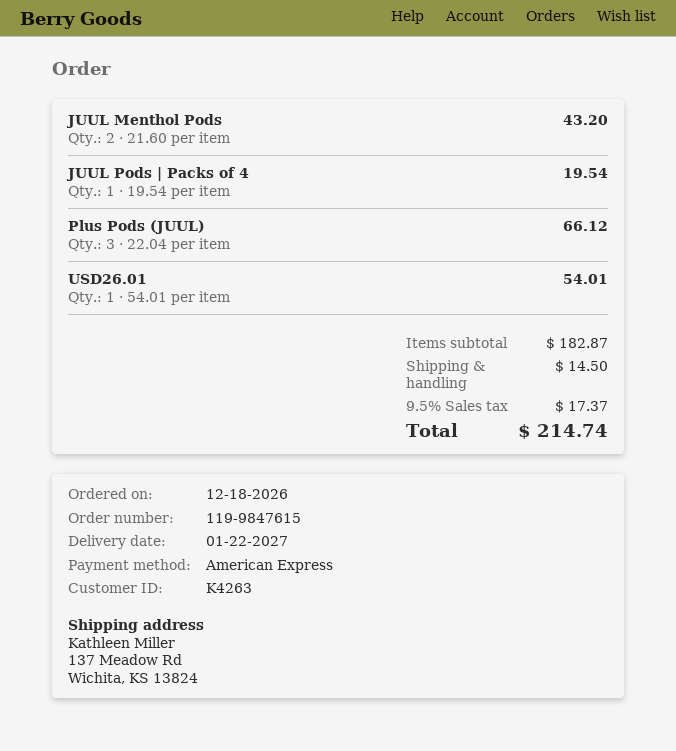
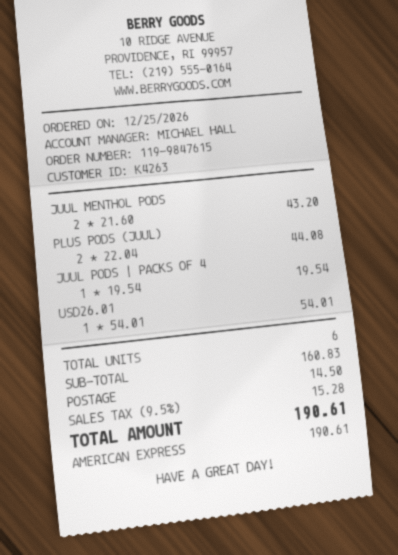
order date: 2026-12-18 -> 2026-12-25
Plus Pods (JUUL): 3 x 22.04 = 66.12 -> 2 x 22.04 = 44.08
subtotal: 182.87 -> 160.83
tax: 9.5% = 17.37 -> 9.5% = 15.28
total: 214.74 -> 190.61

